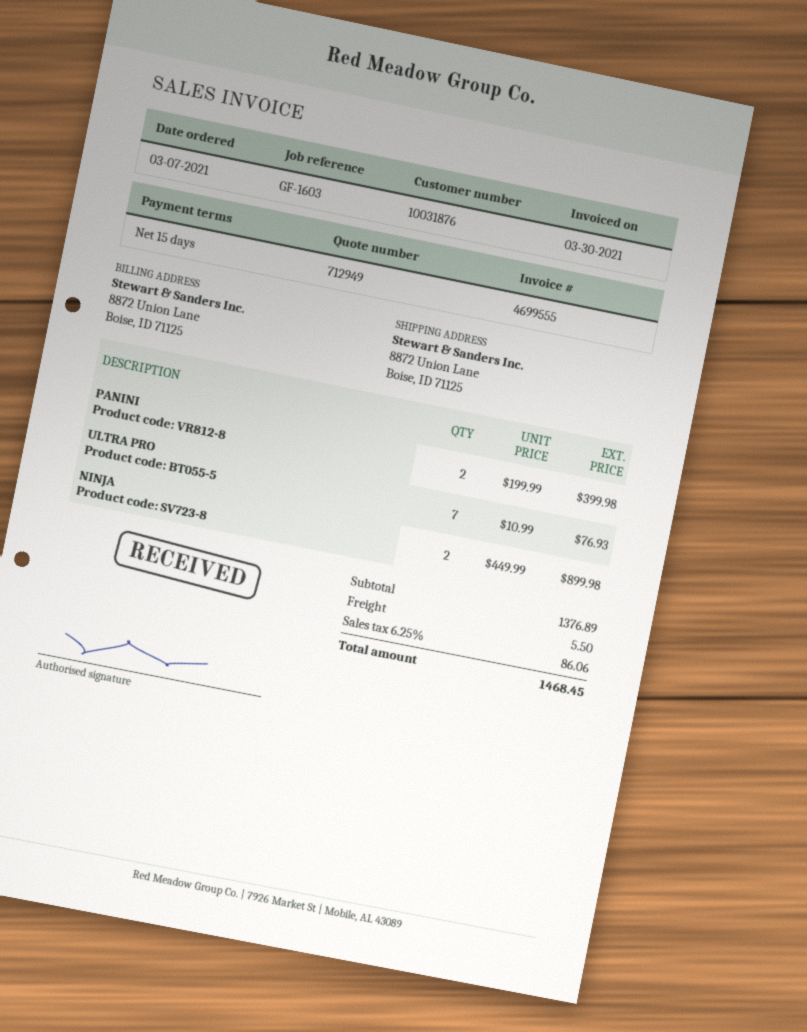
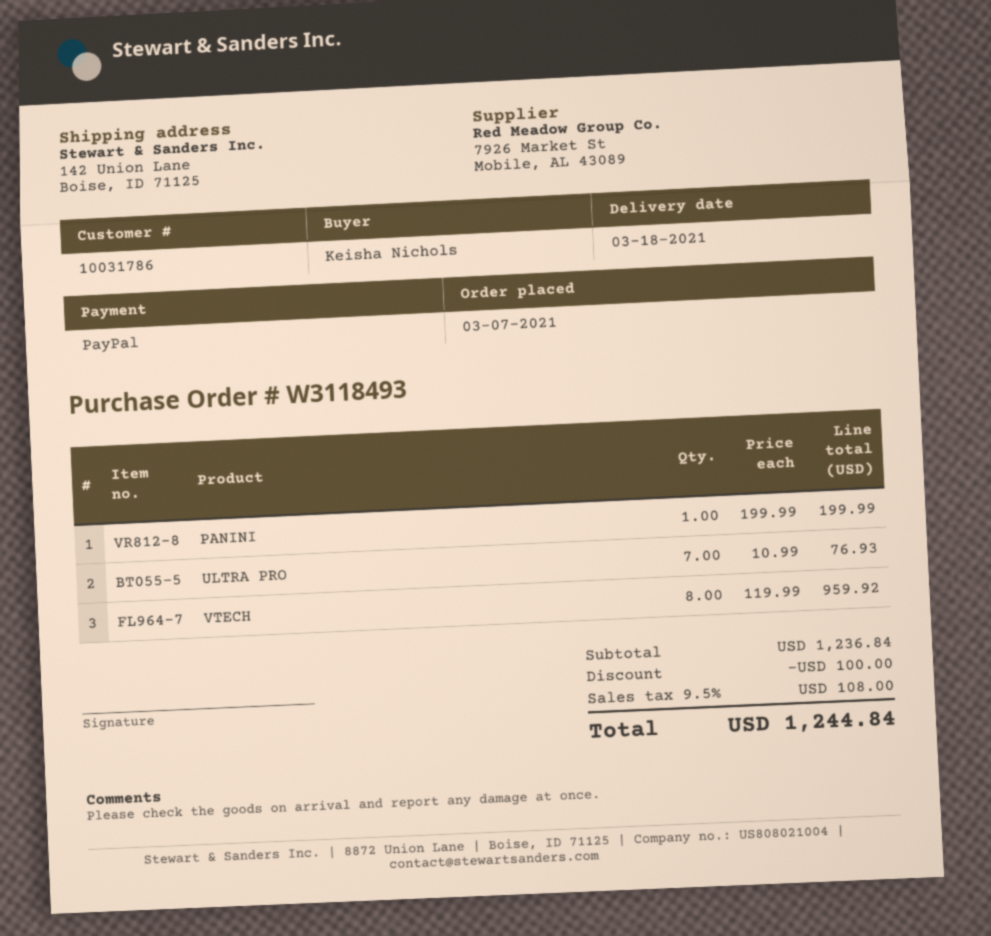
customer number: 10031876 -> 10031786
ship to: 8872 Union Lane, Boise, ID 71125 -> 142 Union Lane, Boise, ID 71125
PANINI: 2 x 199.99 = 399.98 -> 1 x 199.99 = 199.99
NINJA: 2 x 449.99 = 899.98 -> none
VTECH: none -> 8 x 119.99 = 959.92
subtotal: 1376.89 -> 1236.84
discount: none -> 100.00
shipping: 5.50 -> none
tax: 6.25% = 86.06 -> 9.5% = 108.00
total: 1468.45 -> 1244.84

